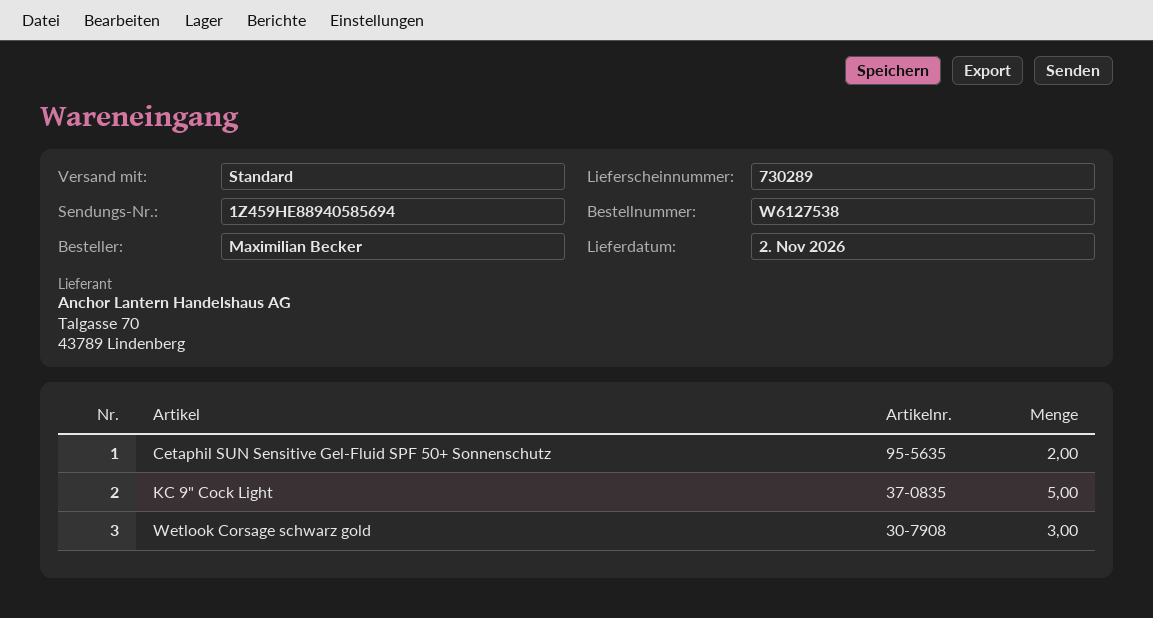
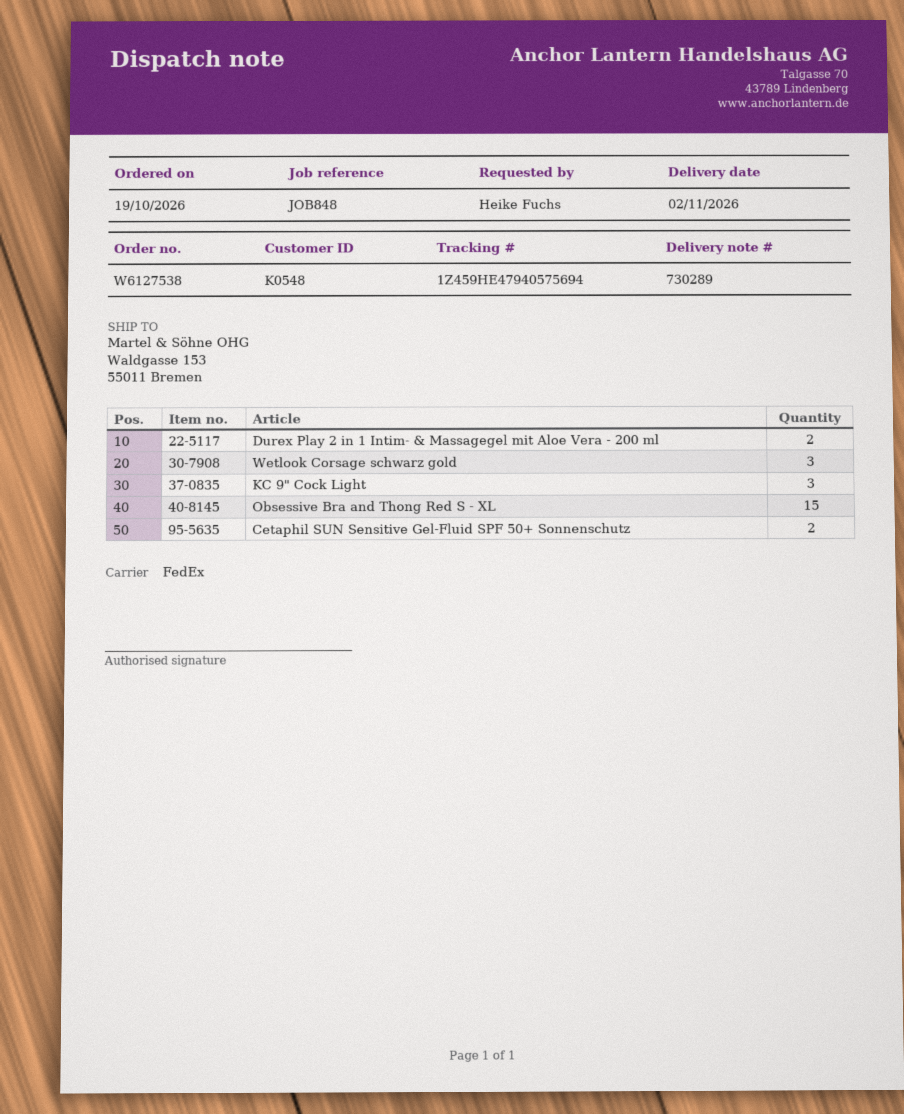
ordered by: Maximilian Becker -> Heike Fuchs
shipping method: standard -> FedEx
tracking number: 1Z459HE88940585694 -> 1Z459HE47940575694
KC 9" Cock Light: 5 -> 3
Durex Play 2 in 1 Intim- & Massagegel mit Aloe Vera - 200 ml: none -> 2
Obsessive Bra and Thong Red S - XL: none -> 15

